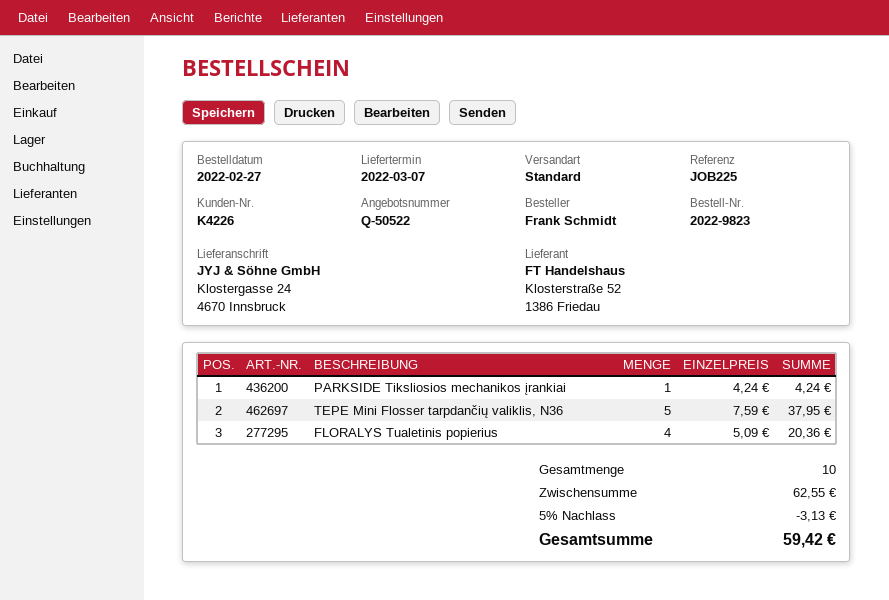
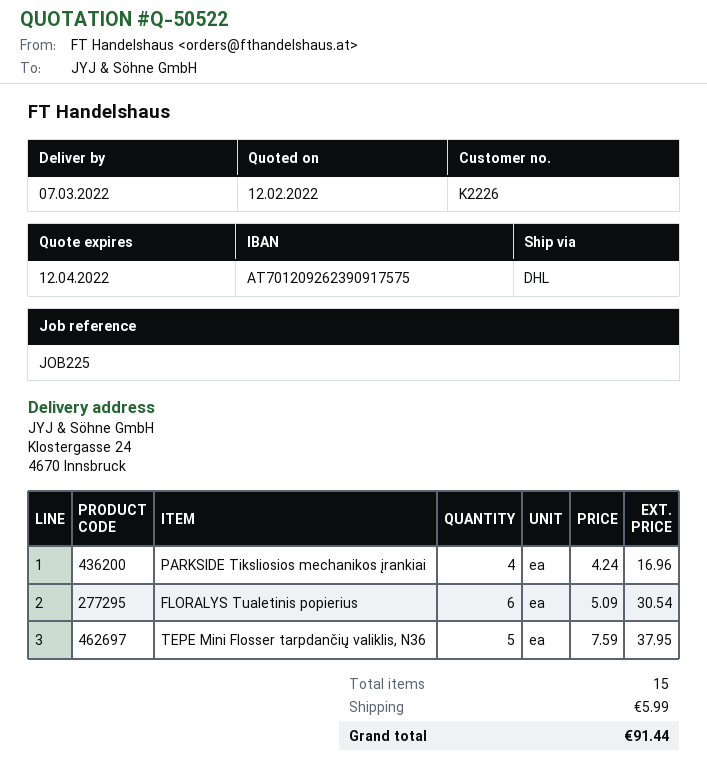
customer number: K4226 -> K2226
shipping method: standard -> DHL
PARKSIDE Tiksliosios mechanikos įrankiai: 1 x 4.24 = 4.24 -> 4 x 4.24 = 16.96
FLORALYS Tualetinis popierius: 4 x 5.09 = 20.36 -> 6 x 5.09 = 30.54
total quantity: 10 -> 15
discount: 5% = 3.13 -> none
shipping: none -> 5.99
total: 59.42 -> 91.44

